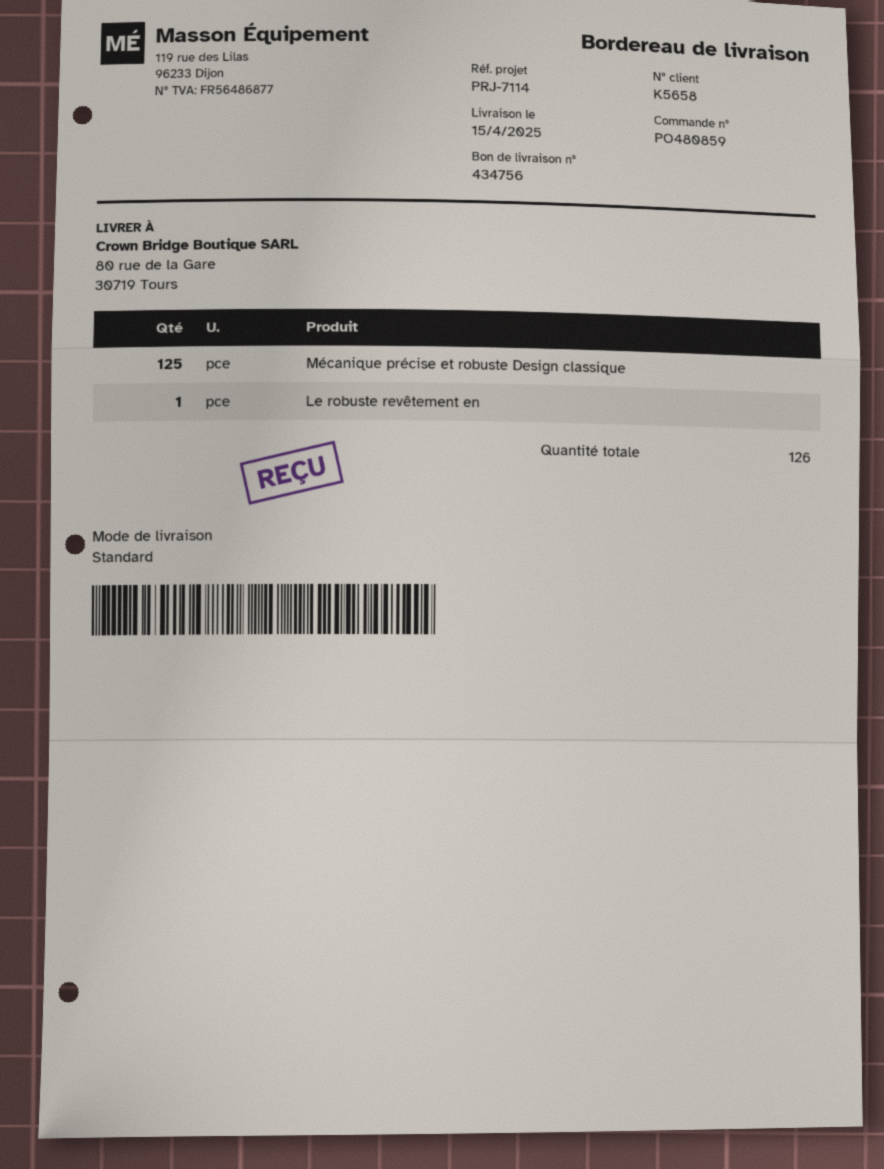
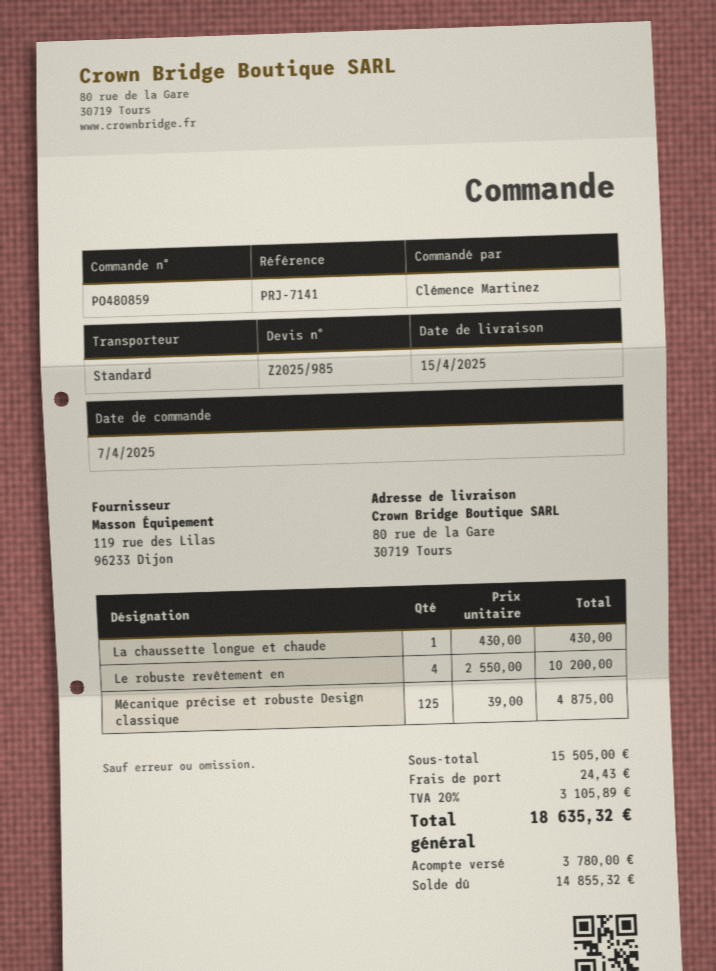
reference: PRJ-7114 -> PRJ-7141
Le robuste revêtement en: 1 -> 4
La chaussette longue et chaude: none -> 1

